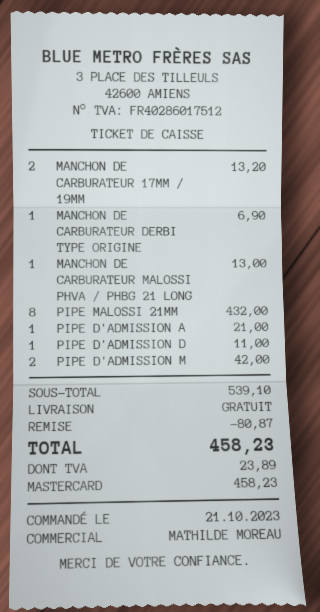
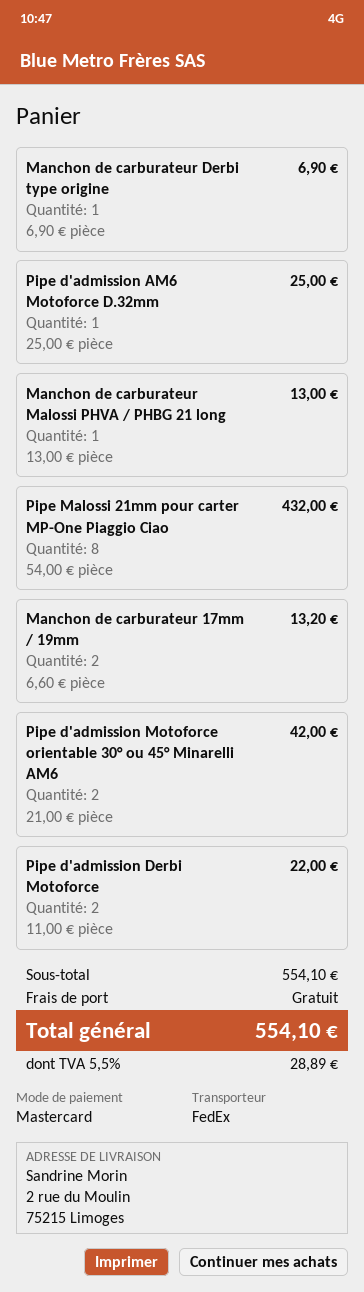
PIPE D'ADMISSION A: 1 for 21.00 -> 1 for 25.00
PIPE D'ADMISSION D: 1 for 11.00 -> 2 for 22.00
subtotal: 539.10 -> 554.10
discount: 80.87 -> none
tax: 23.89 -> 28.89
total: 458.23 -> 554.10

